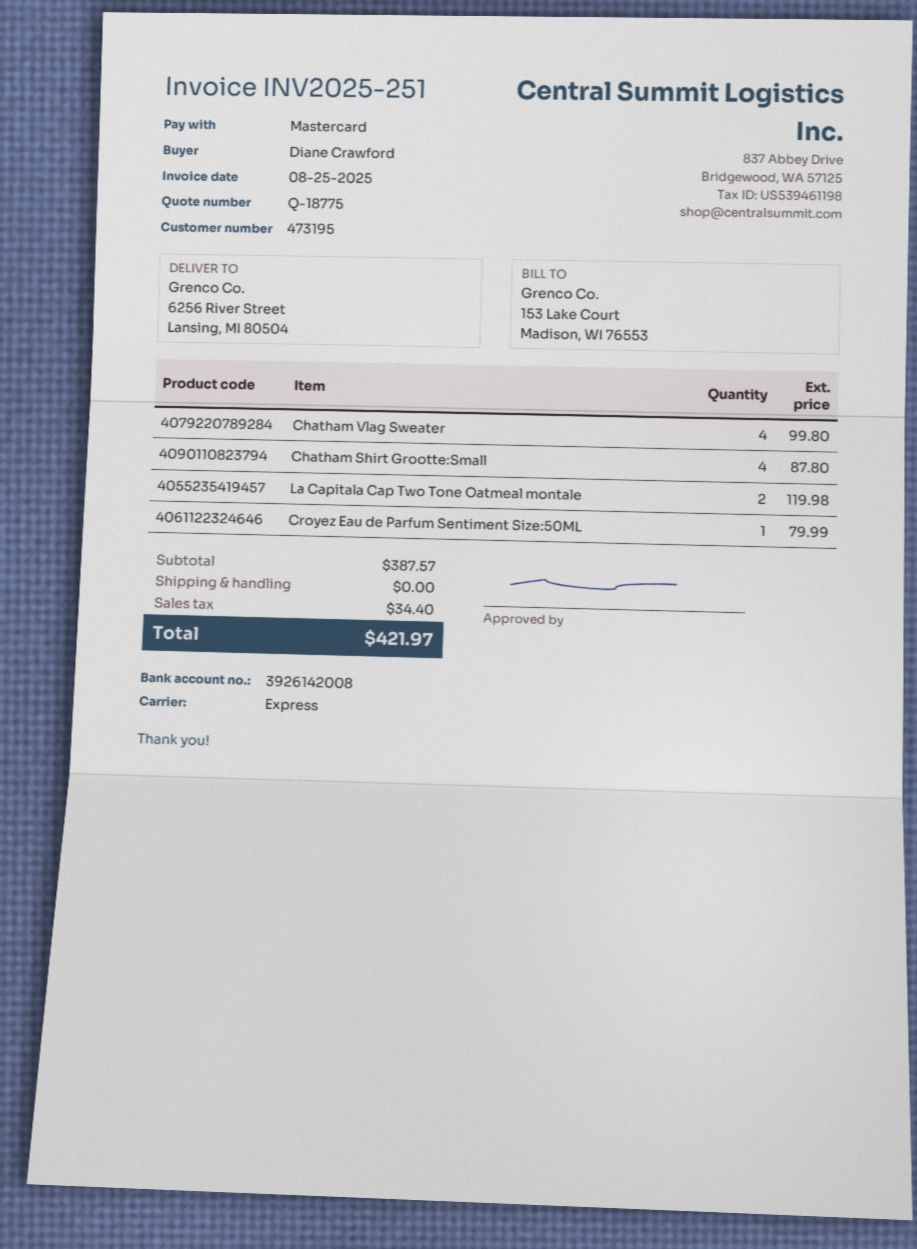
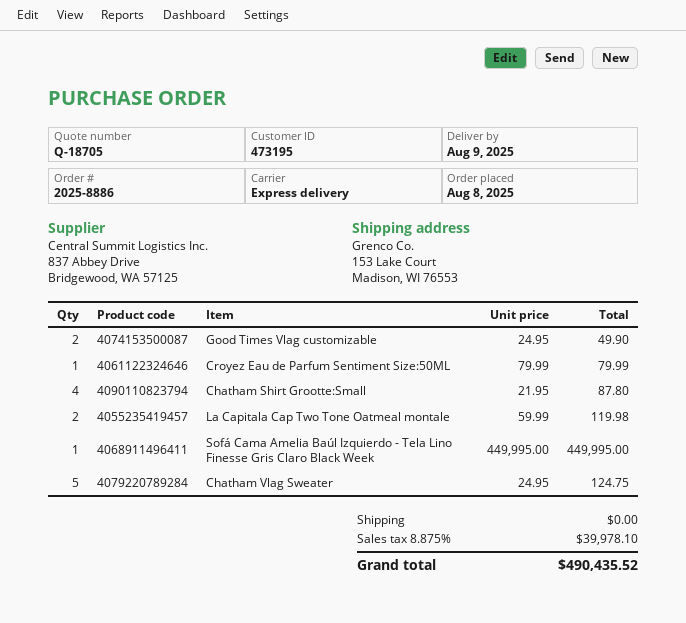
quote number: Q-18775 -> Q-18705
ship to: 6256 River Street, Lansing, MI 80504 -> 153 Lake Court, Madison, WI 76553
Chatham Vlag Sweater: 4 for 99.80 -> 5 for 124.75
Good Times Vlag customizable: none -> 2 for 49.90
Sofá Cama Amelia Baúl Izquierdo - Tela Lino Finesse Gris Claro Black Week: none -> 1 for 449995.00
tax: 34.40 -> 39978.10
total: 421.97 -> 490435.52

